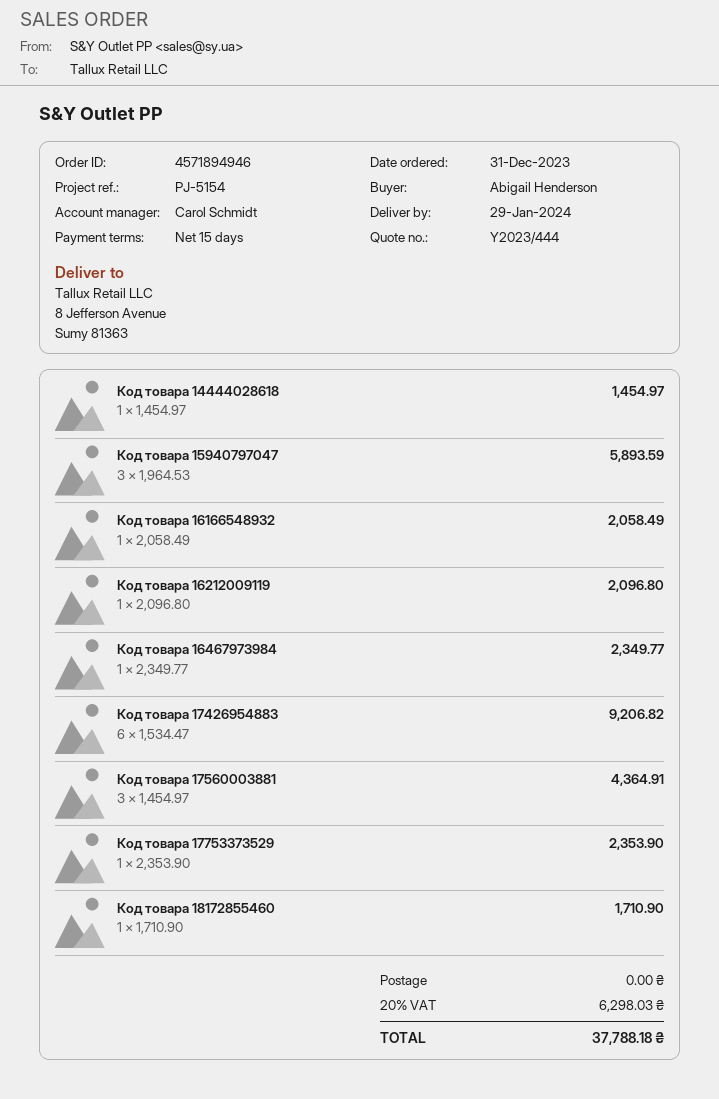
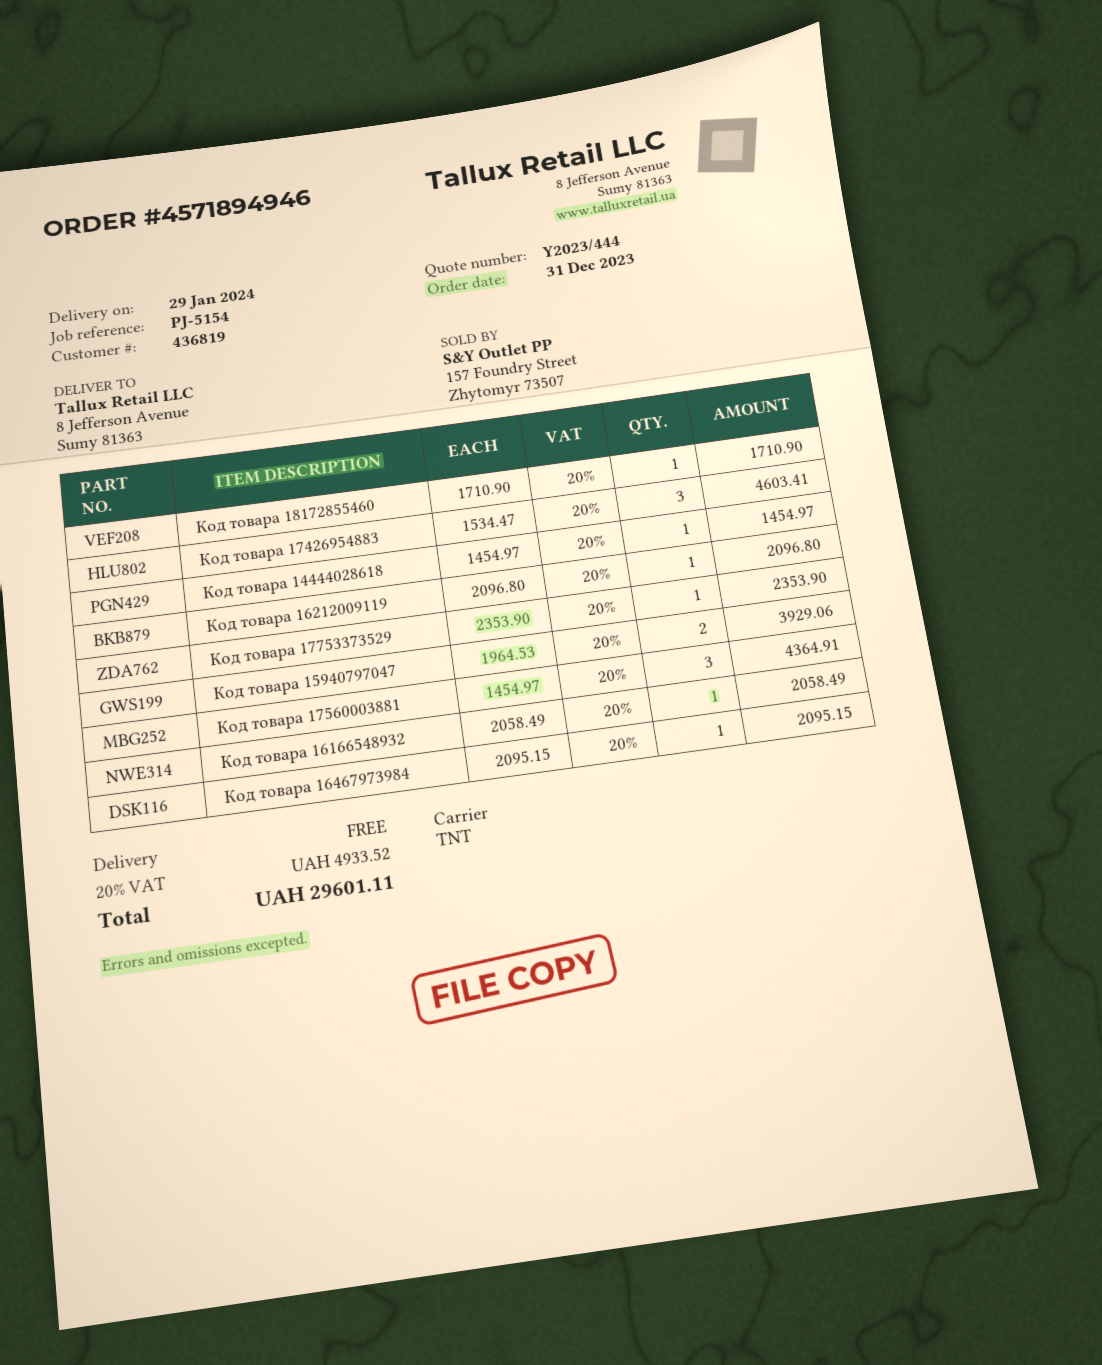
Код товара 15940797047: 3 x 1964.53 = 5893.59 -> 2 x 1964.53 = 3929.06
Код товара 16467973984: 1 x 2349.77 = 2349.77 -> 1 x 2095.15 = 2095.15
Код товара 17426954883: 6 x 1534.47 = 9206.82 -> 3 x 1534.47 = 4603.41
tax: 20% = 6298.03 -> 20% = 4933.52
total: 37788.18 -> 29601.11

